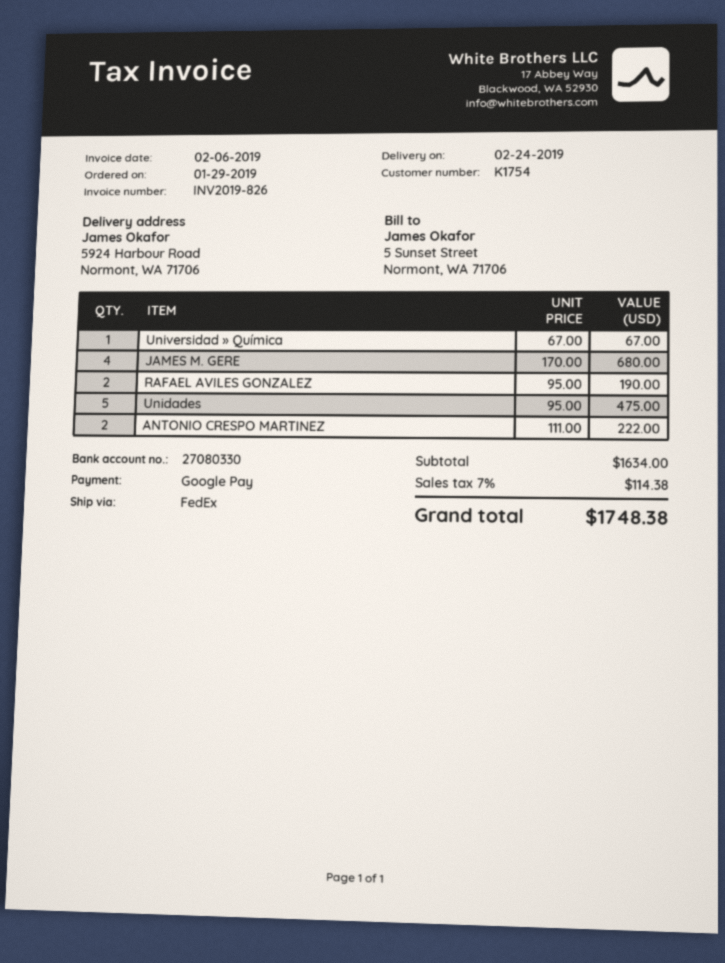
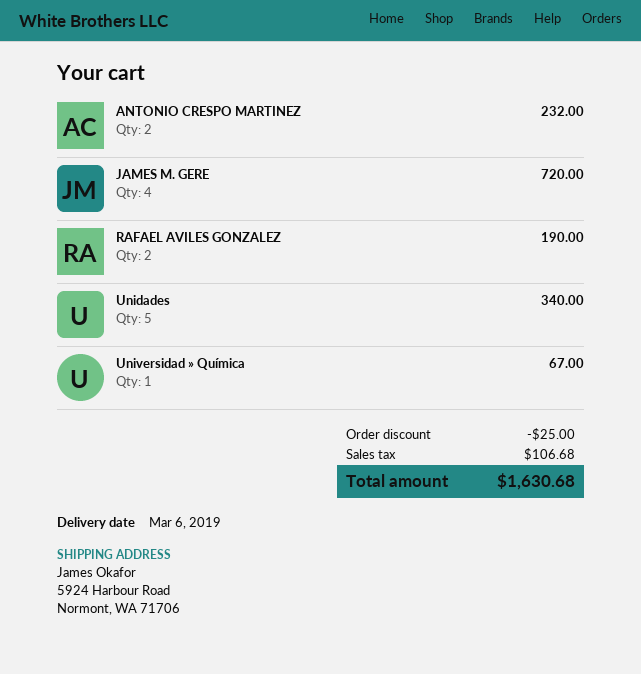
delivery date: 2019-02-24 -> 2019-03-06
JAMES M. GERE: 4 for 680.00 -> 4 for 720.00
Unidades: 5 for 475.00 -> 5 for 340.00
ANTONIO CRESPO MARTINEZ: 2 for 222.00 -> 2 for 232.00
discount: none -> 25.00
tax: 114.38 -> 106.68
total: 1748.38 -> 1630.68

